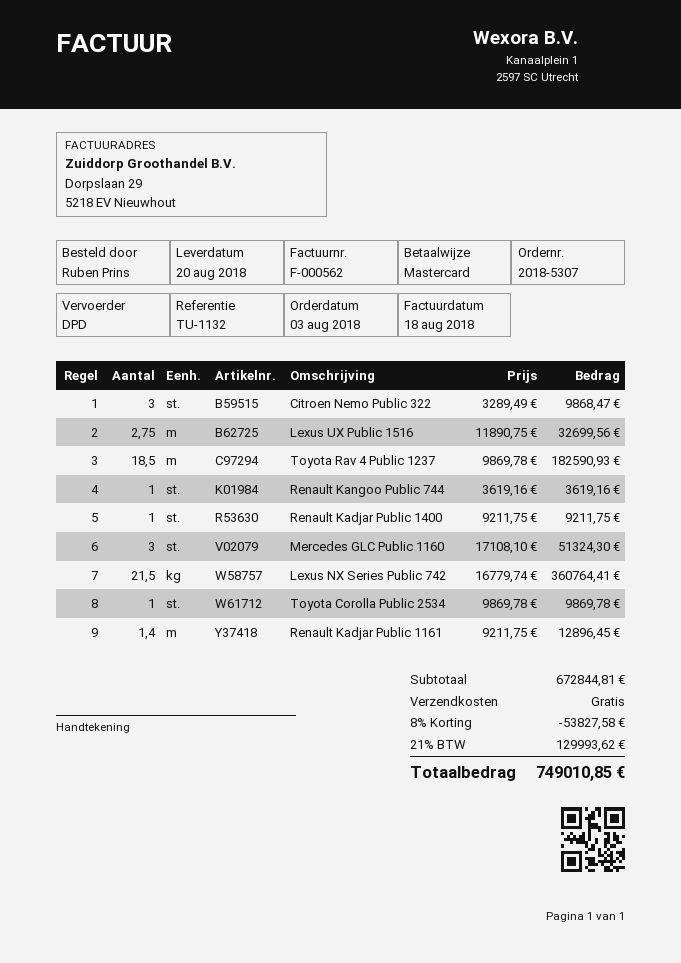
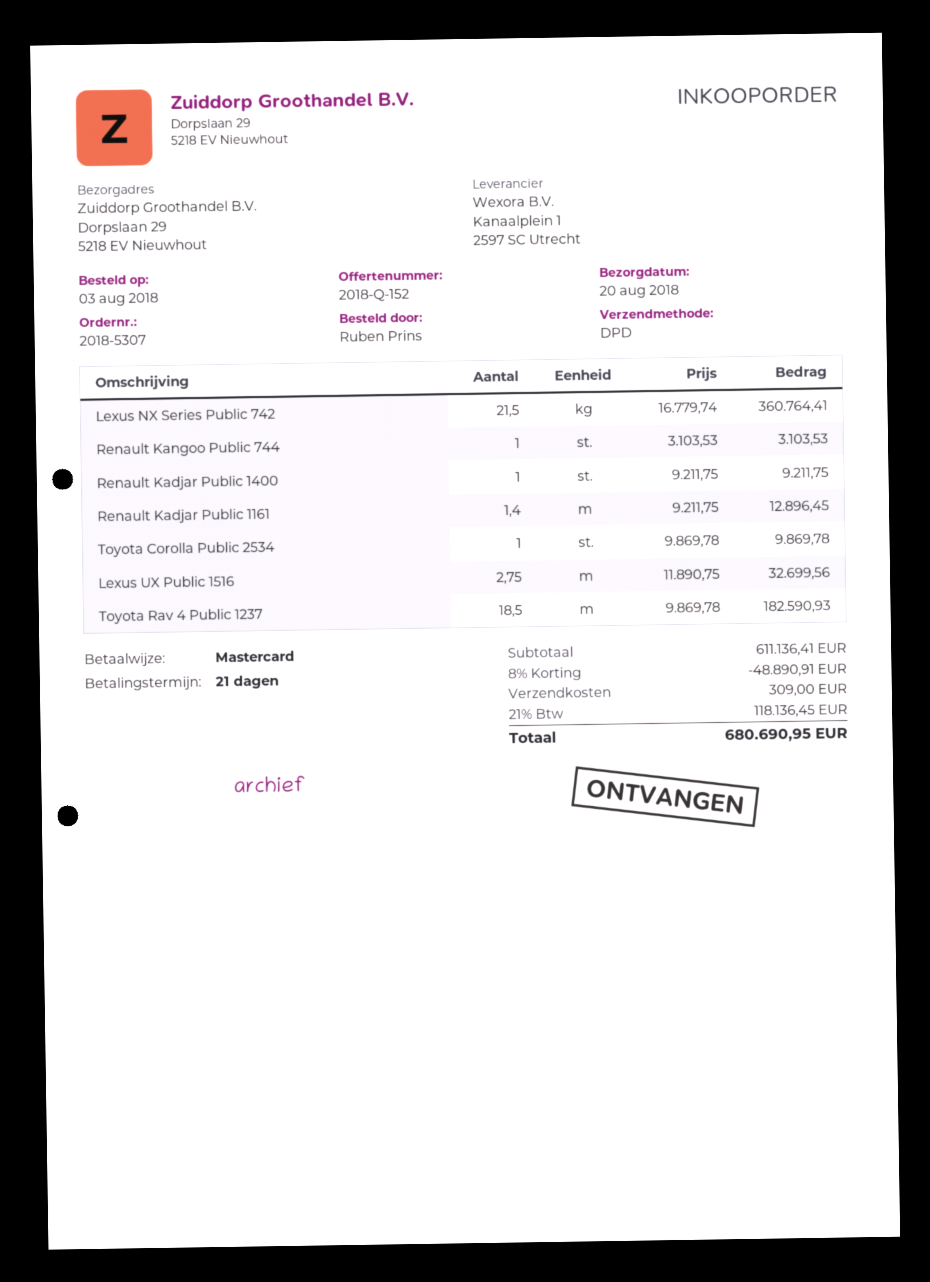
Citroen Nemo Public 322: 3 x 3289.49 = 9868.47 -> none
Renault Kangoo Public 744: 1 x 3619.16 = 3619.16 -> 1 x 3103.53 = 3103.53
Mercedes GLC Public 1160: 3 x 17108.10 = 51324.30 -> none
subtotal: 672844.81 -> 611136.41
discount: 8% = 53827.58 -> 8% = 48890.91
shipping: 0.00 -> 309.00
tax: 21% = 129993.62 -> 21% = 118136.45
total: 749010.85 -> 680690.95

